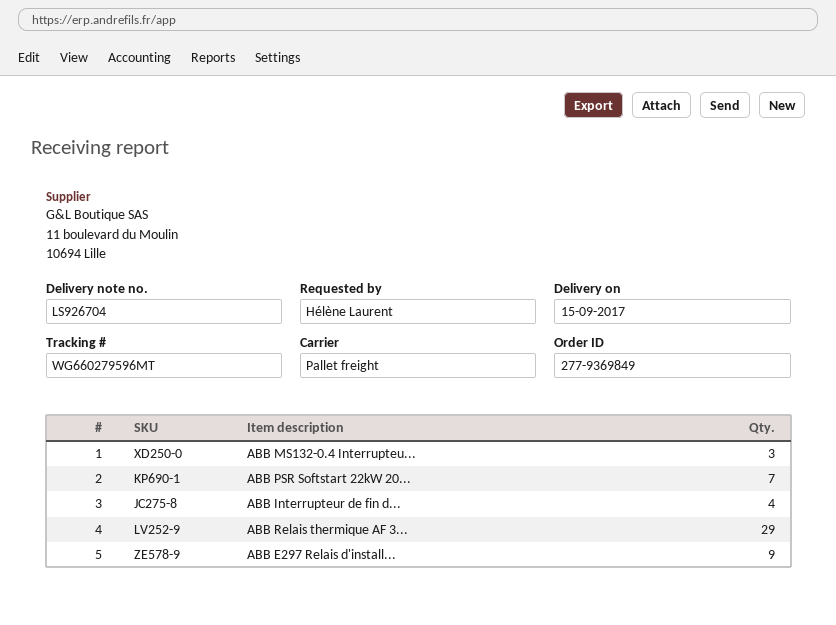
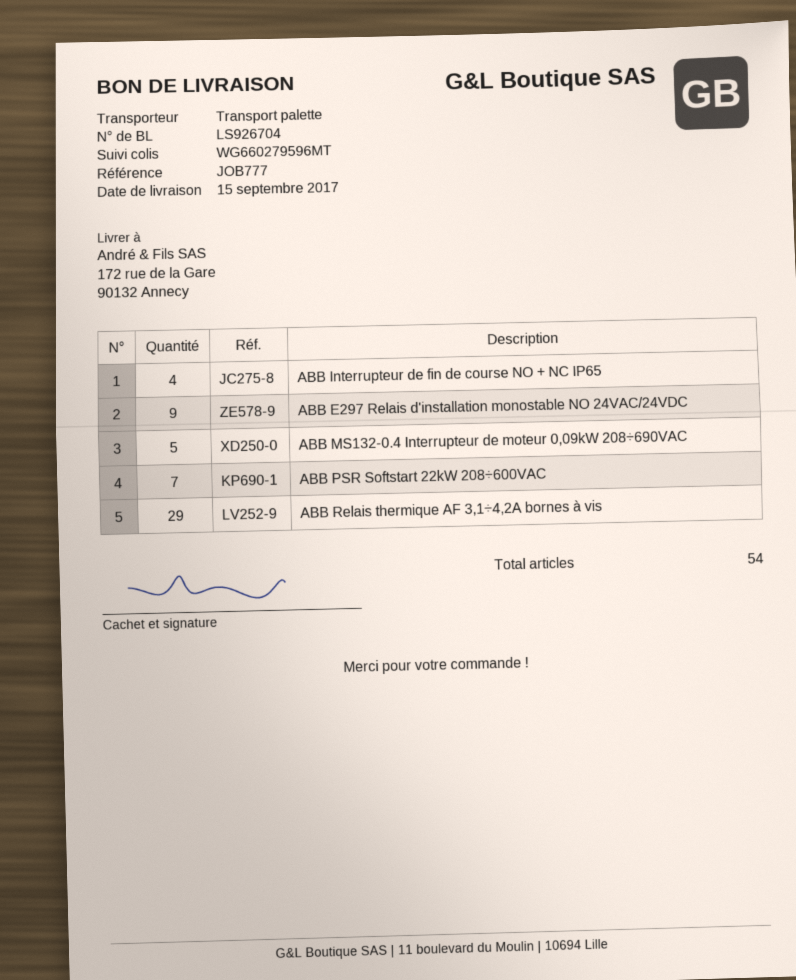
ABB MS132-0.4 Interrupteu...: 3 -> 5

